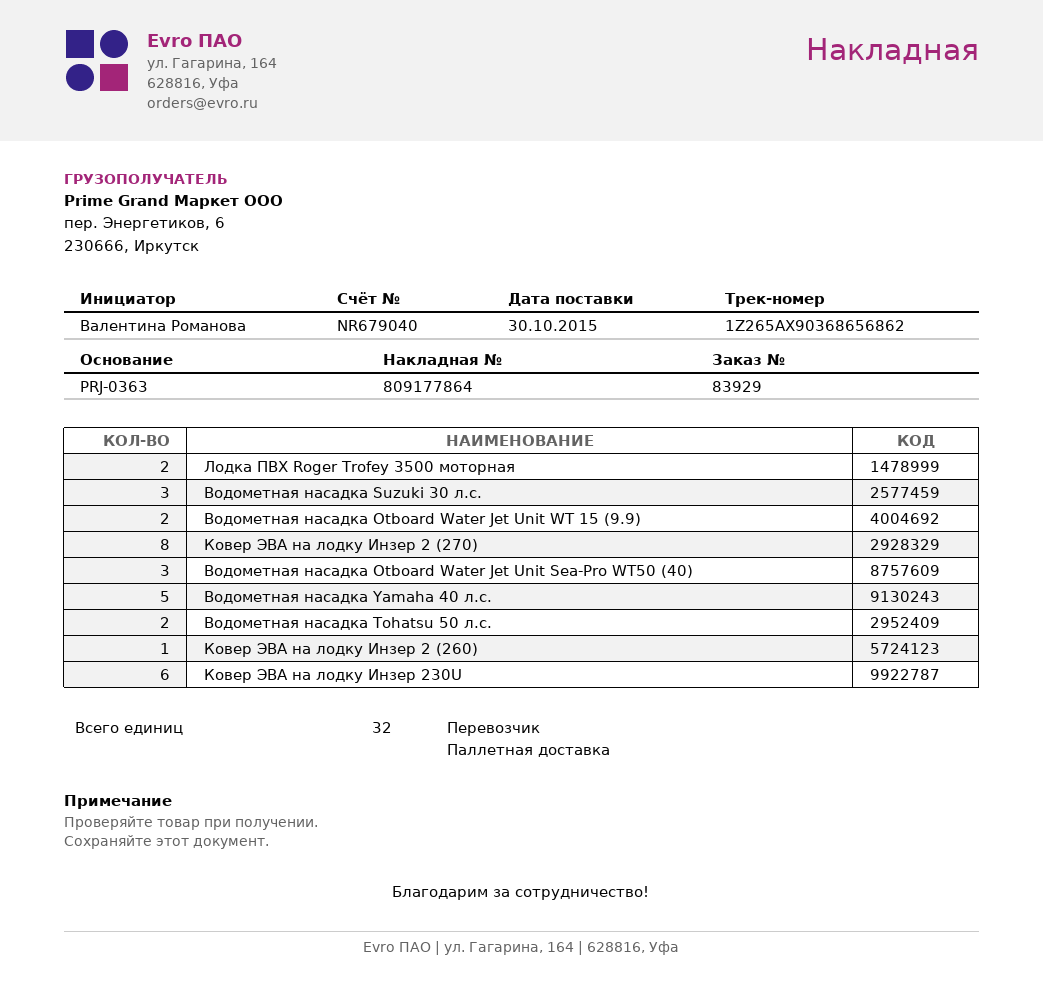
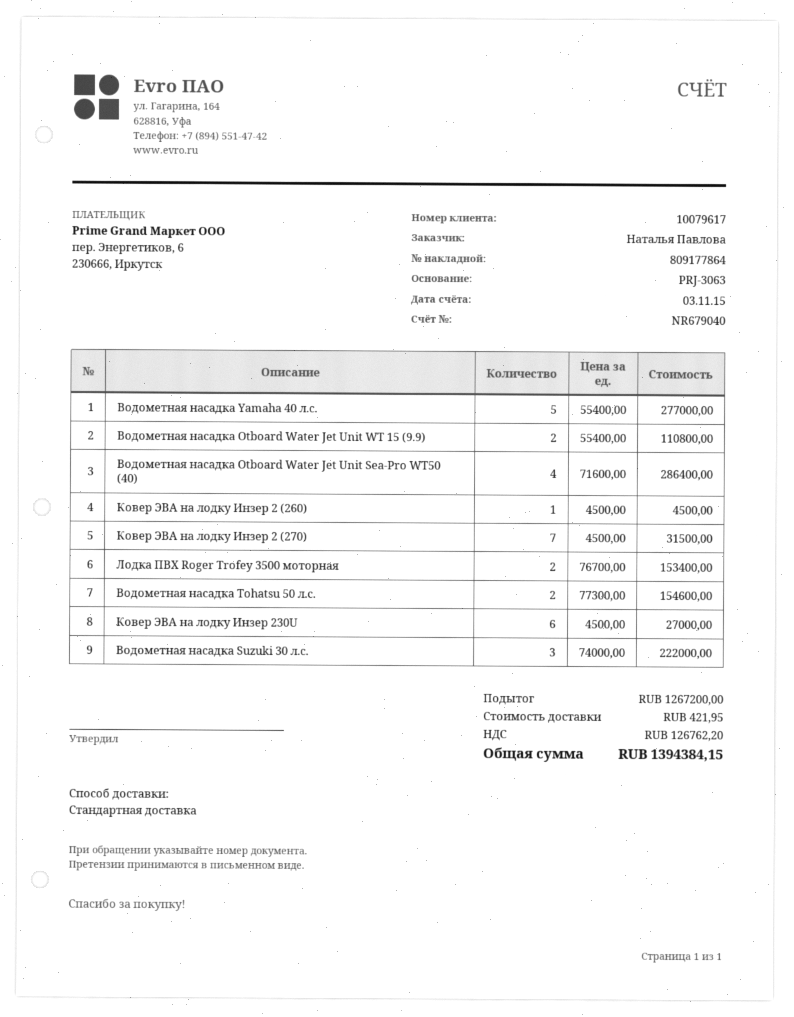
reference: PRJ-0363 -> PRJ-3063
ordered by: Валентина Романова -> Наталья Павлова
shipping method: pallet freight -> standard
Ковер ЭВА на лодку Инзер 2 (270): 8 -> 7
Водометная насадка Otboard Water Jet Unit Sea-Pro WТ50 (40): 3 -> 4

